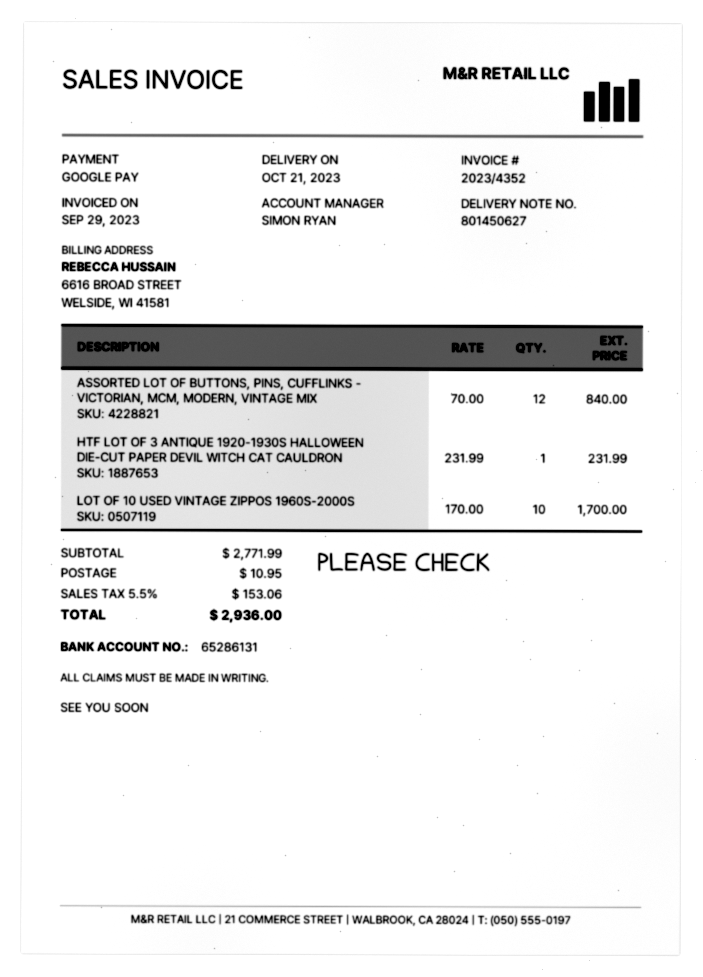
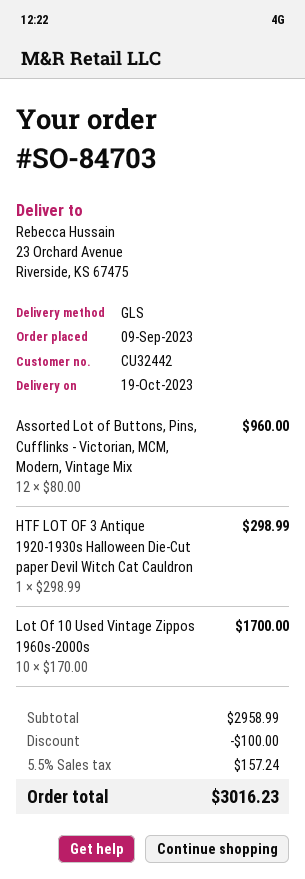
delivery date: 2023-10-21 -> 2023-10-19
ASSORTED LOT OF BUTTONS, PINS, CUFFLINKS - VICTORIAN, MCM, MODERN, VINTAGE MIX: 12 x 70.00 = 840.00 -> 12 x 80.00 = 960.00
HTF LOT OF 3 ANTIQUE 1920-1930S HALLOWEEN DIE-CUT PAPER DEVIL WITCH CAT CAULDRON: 1 x 231.99 = 231.99 -> 1 x 298.99 = 298.99
subtotal: 2771.99 -> 2958.99
discount: none -> 100.00
shipping: 10.95 -> none
tax: 5.5% = 153.06 -> 5.5% = 157.24
total: 2936.00 -> 3016.23

